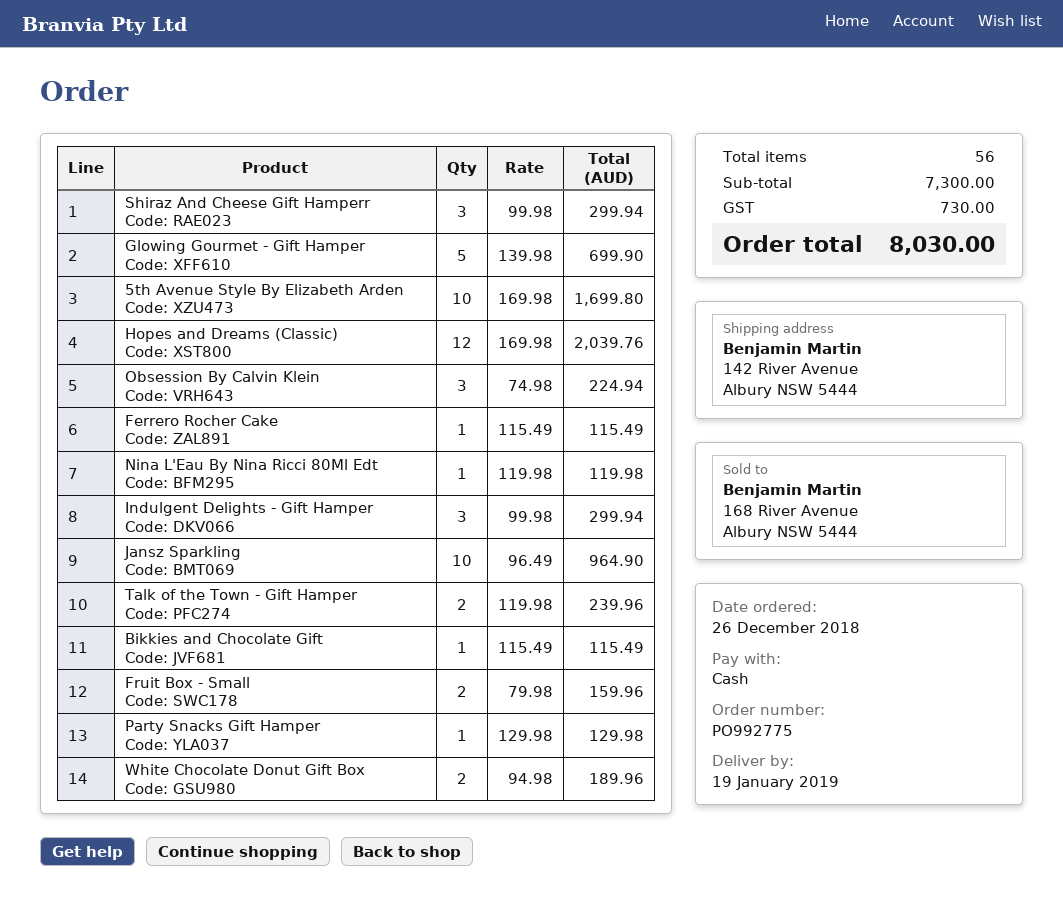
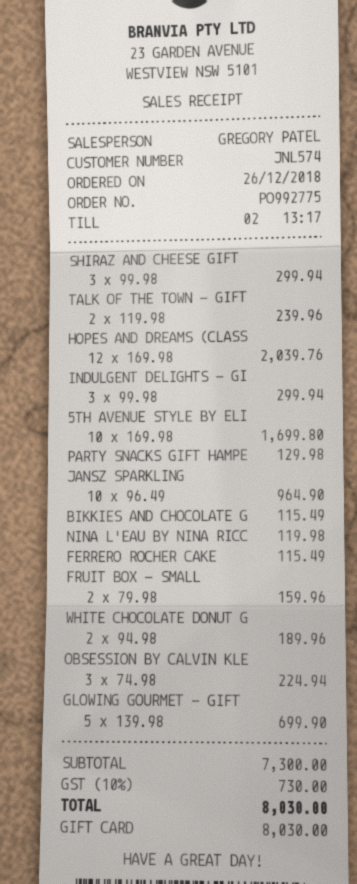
payment method: cash -> gift card

